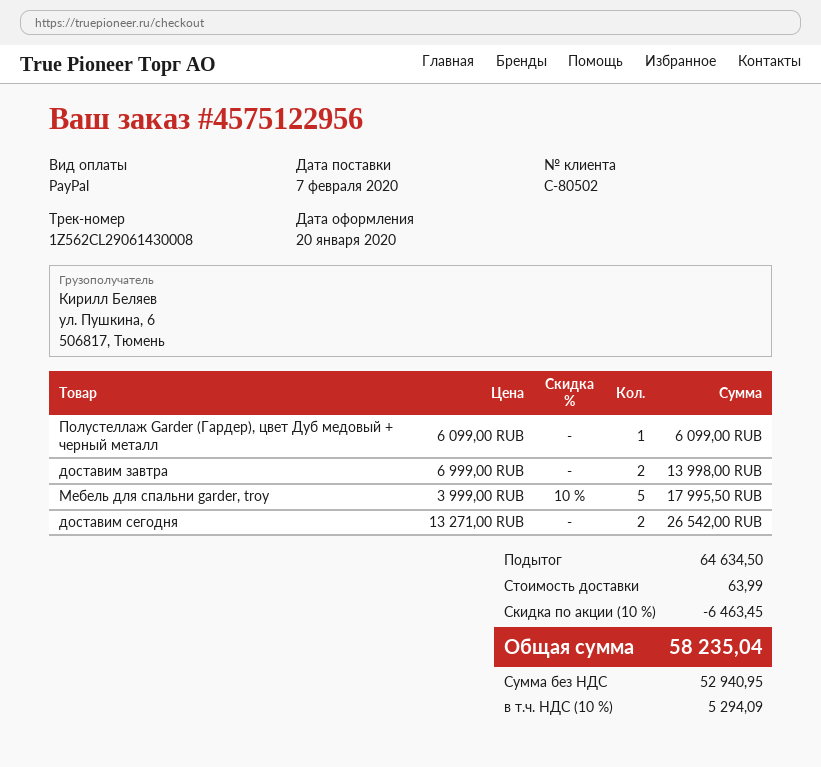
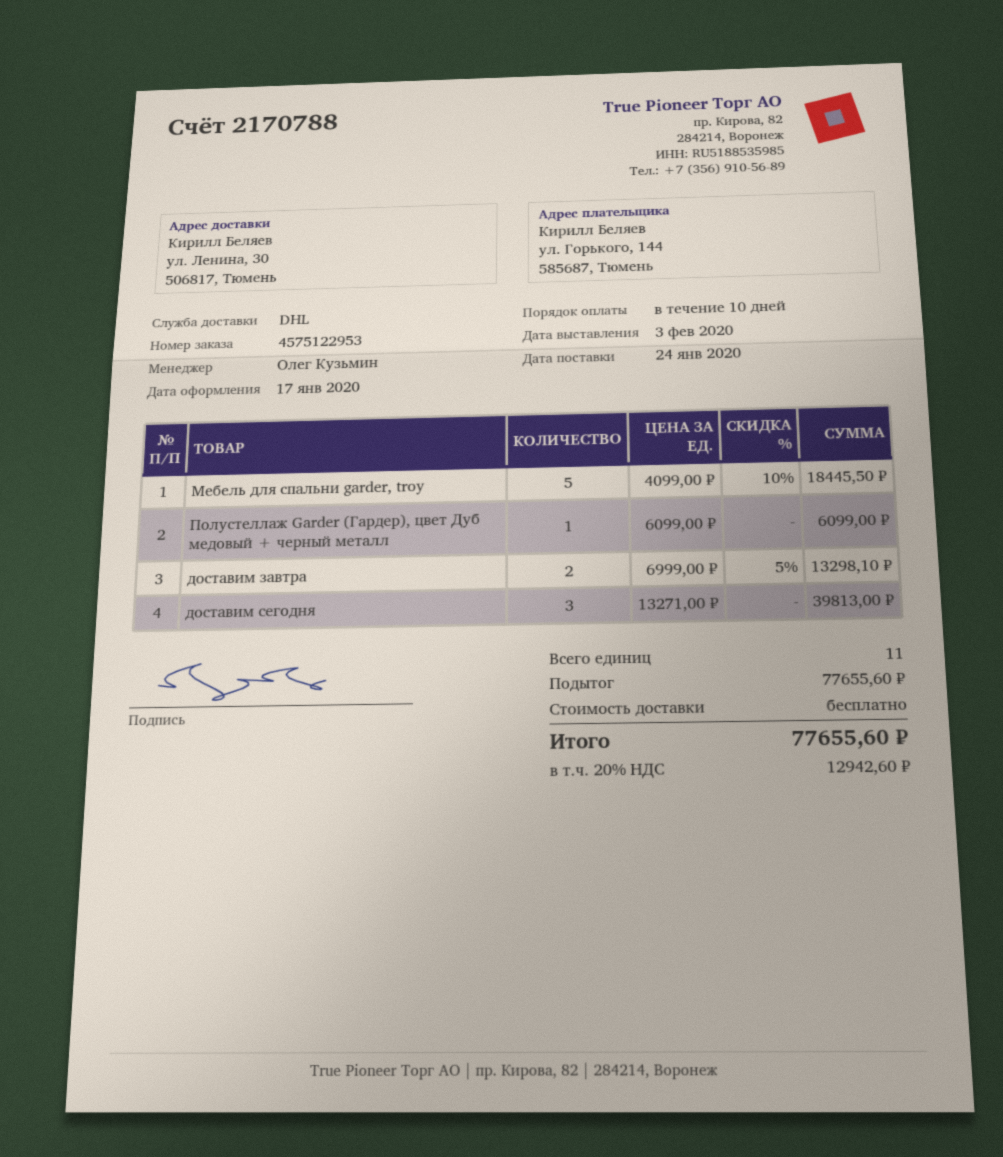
order number: 4575122956 -> 4575122953
order date: 2020-01-20 -> 2020-01-17
delivery date: 2020-02-07 -> 2020-01-24
ship to: ул. Пушкина, 6, 506817, Тюмень -> ул. Ленина, 30, 506817, Тюмень
доставим завтра: 2 x 6999.00 = 13998.00 -> 2 x 6999.00 - 5% = 13298.10
Мебель для спальни garder, troy: 5 x 3999.00 - 10% = 17995.50 -> 5 x 4099.00 - 10% = 18445.50
доставим сегодня: 2 x 13271.00 = 26542.00 -> 3 x 13271.00 = 39813.00
subtotal: 64634.50 -> 77655.60
discount: 10% = 6463.45 -> none
shipping: 63.99 -> 0.00
tax: 10% = 5294.09 -> 20% = 12942.60
total: 58235.04 -> 77655.60

